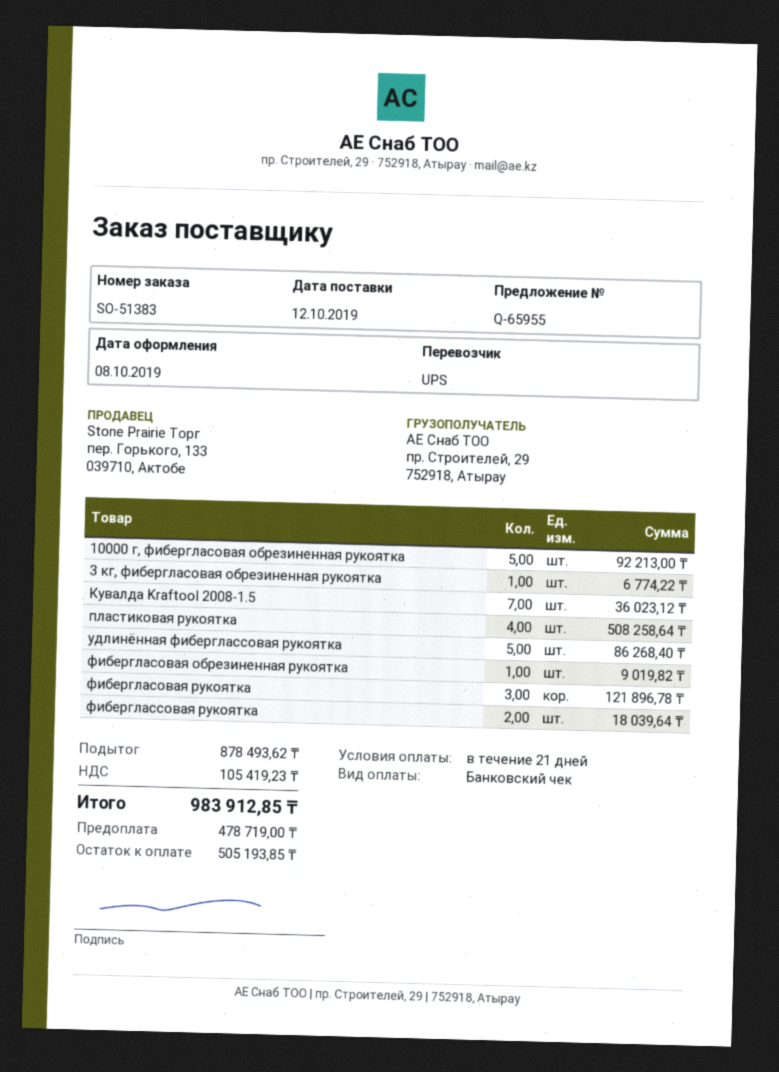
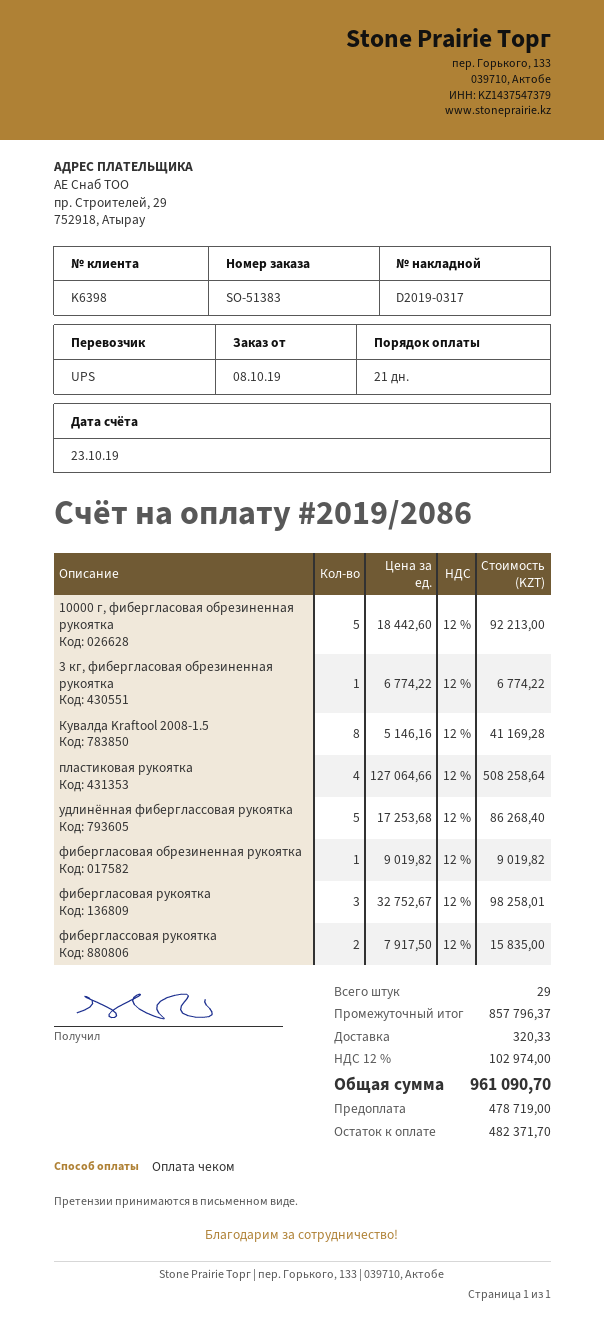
Кувалда Kraftool 2008-1.5: 7 for 36023.12 -> 8 for 41169.28
фибергласовая рукоятка: 3 for 121896.78 -> 3 for 98258.01
фиберглассовая рукоятка: 2 for 18039.64 -> 2 for 15835.00
subtotal: 878493.62 -> 857796.37
shipping: none -> 320.33
tax: 105419.23 -> 102974.00
total: 983912.85 -> 961090.70
balance: 505193.85 -> 482371.70

